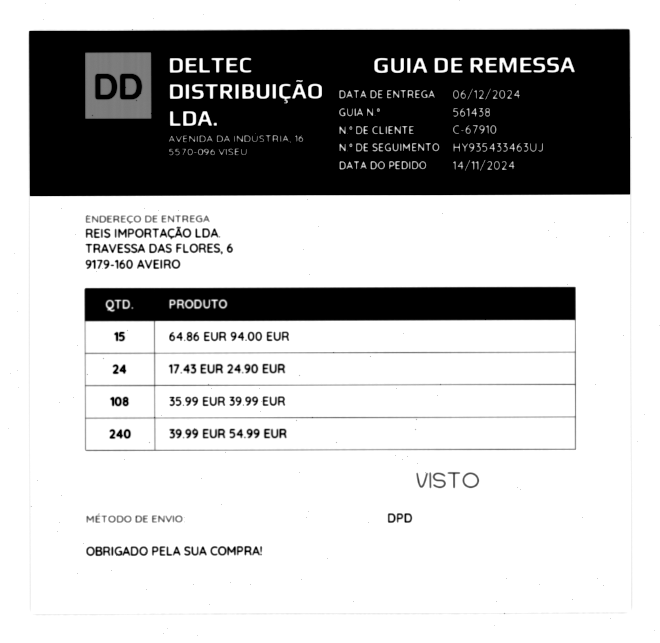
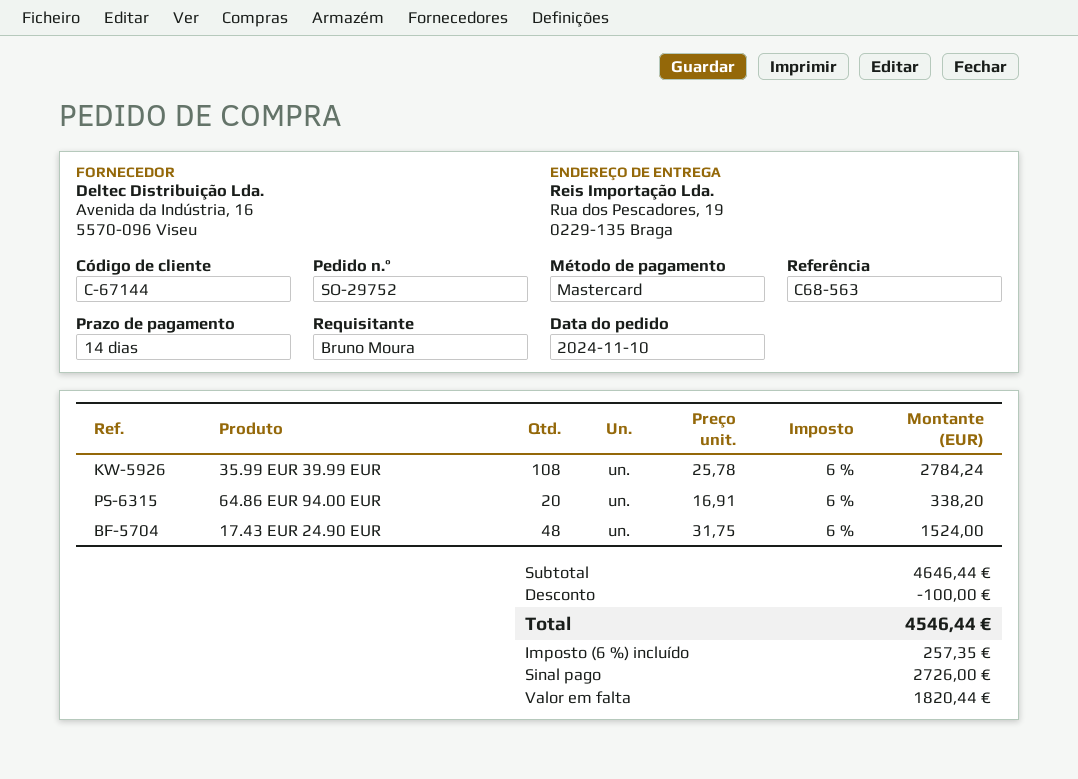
order date: 2024-11-14 -> 2024-11-10
customer number: C-67910 -> C-67144
ship to: TRAVESSA DAS FLORES, 6, 9179-160 AVEIRO -> Rua dos Pescadores, 19, 0229-135 Braga
64.86 EUR 94.00 EUR: 15 -> 20
17.43 EUR 24.90 EUR: 24 -> 48
39.99 EUR 54.99 EUR: 240 -> none

